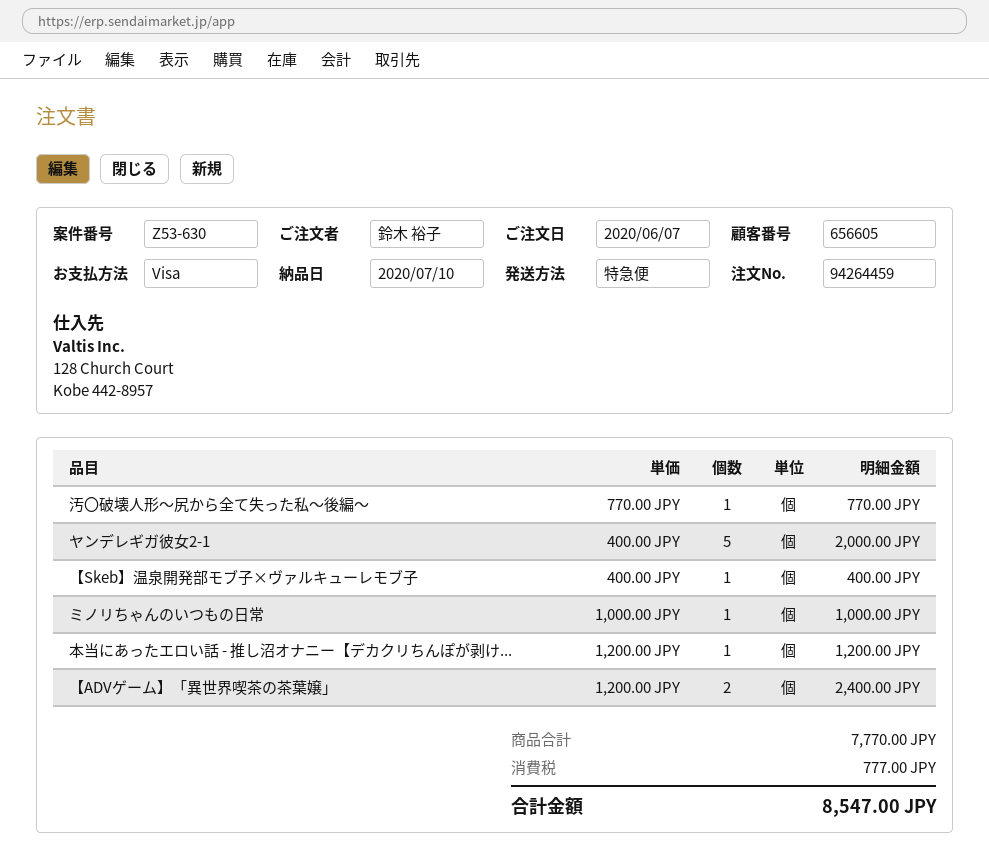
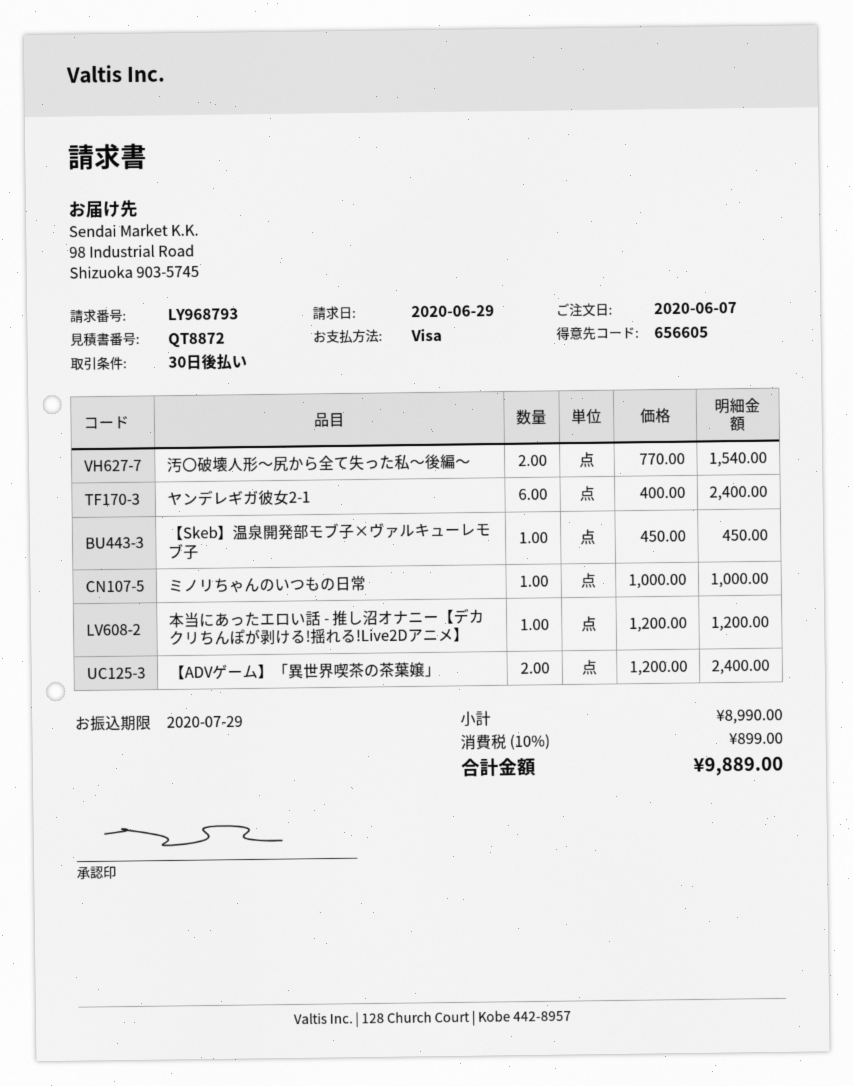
汚〇破壊人形〜尻から全て失った私〜後編〜: 1 x 770.00 = 770.00 -> 2 x 770.00 = 1540.00
ヤンデレギガ彼女2-1: 5 x 400.00 = 2000.00 -> 6 x 400.00 = 2400.00
【Skeb】温泉開発部モブ子×ヴァルキューレモブ子: 1 x 400.00 = 400.00 -> 1 x 450.00 = 450.00
subtotal: 7770.00 -> 8990.00
tax: 777.00 -> 899.00
total: 8547.00 -> 9889.00

